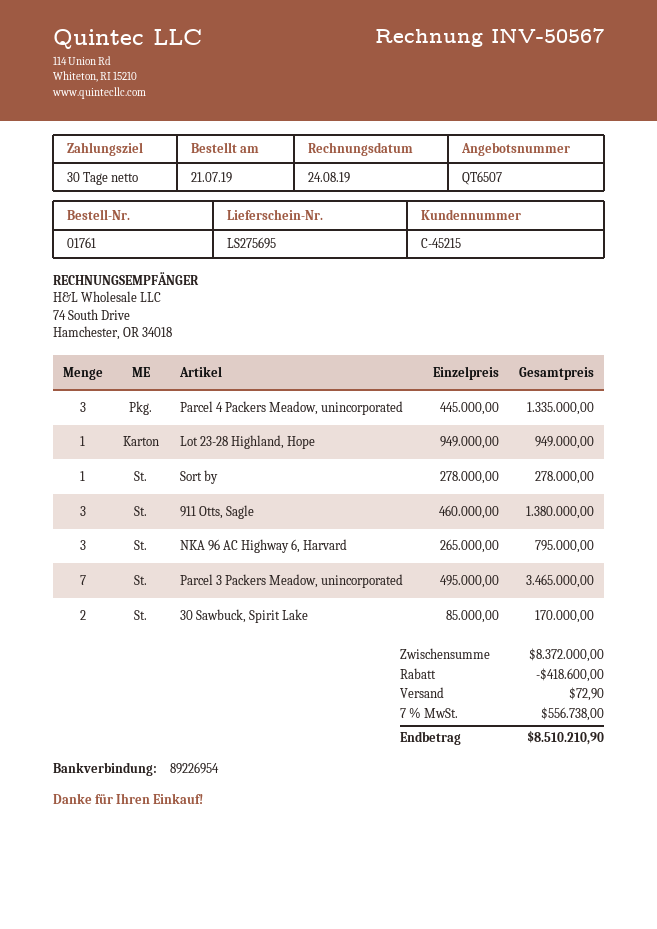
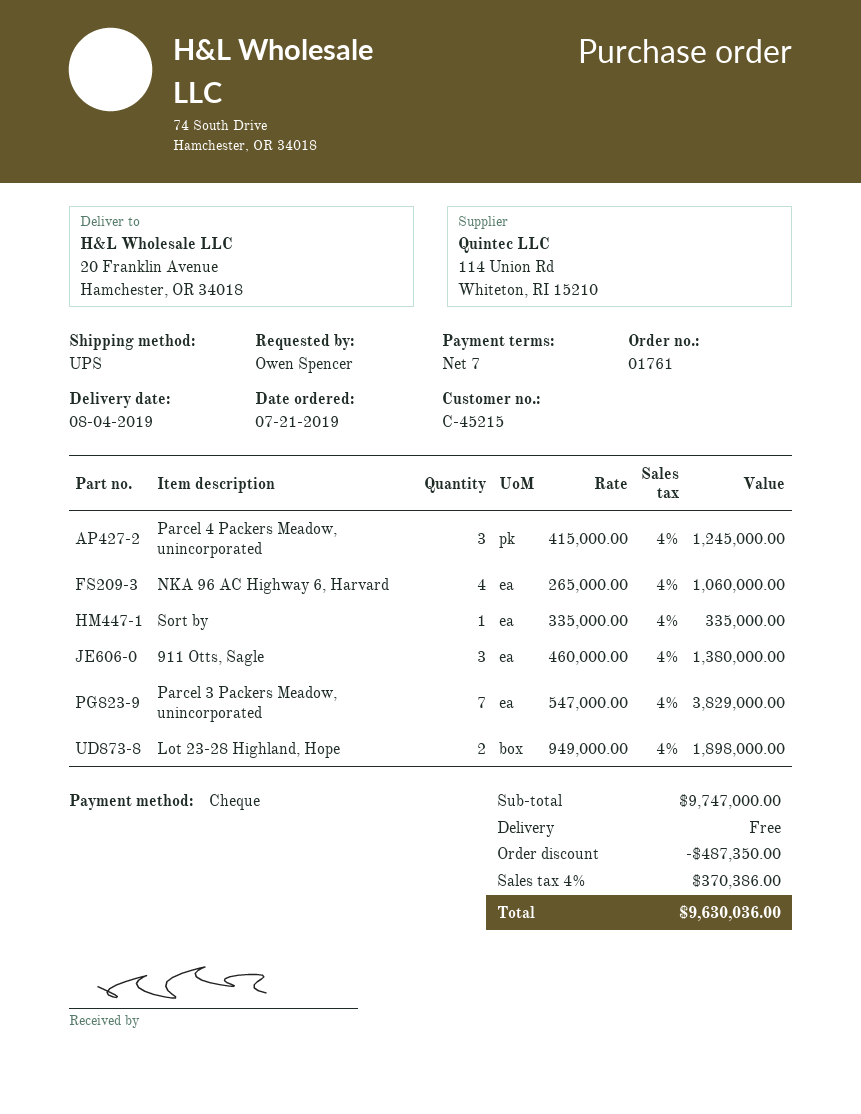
payment terms: 30 days -> 7 days
Parcel 4 Packers Meadow, unincorporated: 3 x 445000.00 = 1335000.00 -> 3 x 415000.00 = 1245000.00
Lot 23-28 Highland, Hope: 1 x 949000.00 = 949000.00 -> 2 x 949000.00 = 1898000.00
Sort by: 1 x 278000.00 = 278000.00 -> 1 x 335000.00 = 335000.00
NKA 96 AC Highway 6, Harvard: 3 x 265000.00 = 795000.00 -> 4 x 265000.00 = 1060000.00
Parcel 3 Packers Meadow, unincorporated: 7 x 495000.00 = 3465000.00 -> 7 x 547000.00 = 3829000.00
30 Sawbuck, Spirit Lake: 2 x 85000.00 = 170000.00 -> none
subtotal: 8372000.00 -> 9747000.00
discount: 418600.00 -> 487350.00
shipping: 72.90 -> 0.00
tax: 7% = 556738.00 -> 4% = 370386.00
total: 8510210.90 -> 9630036.00

